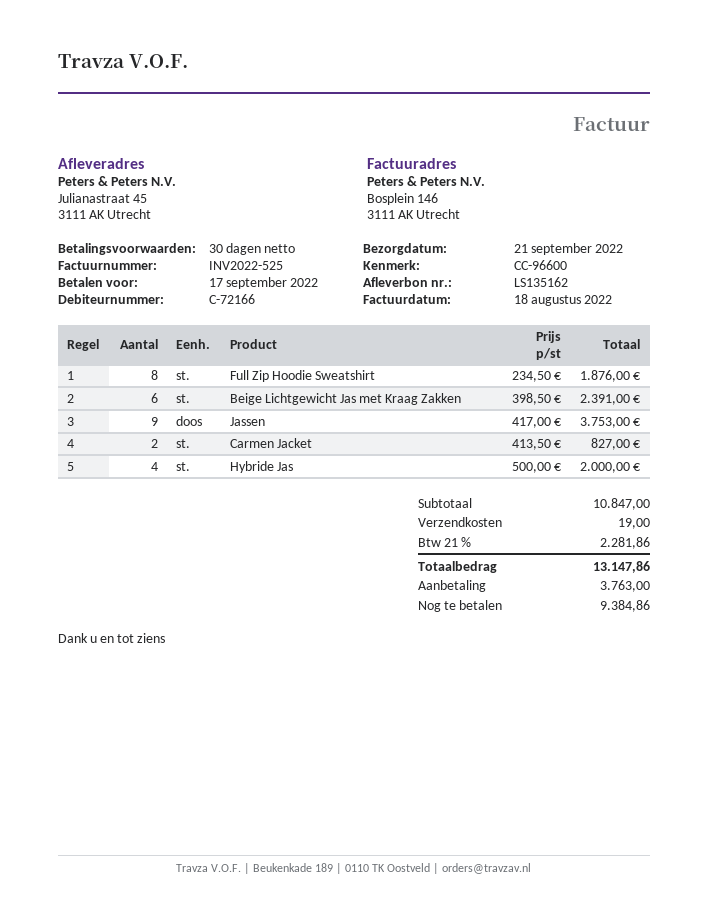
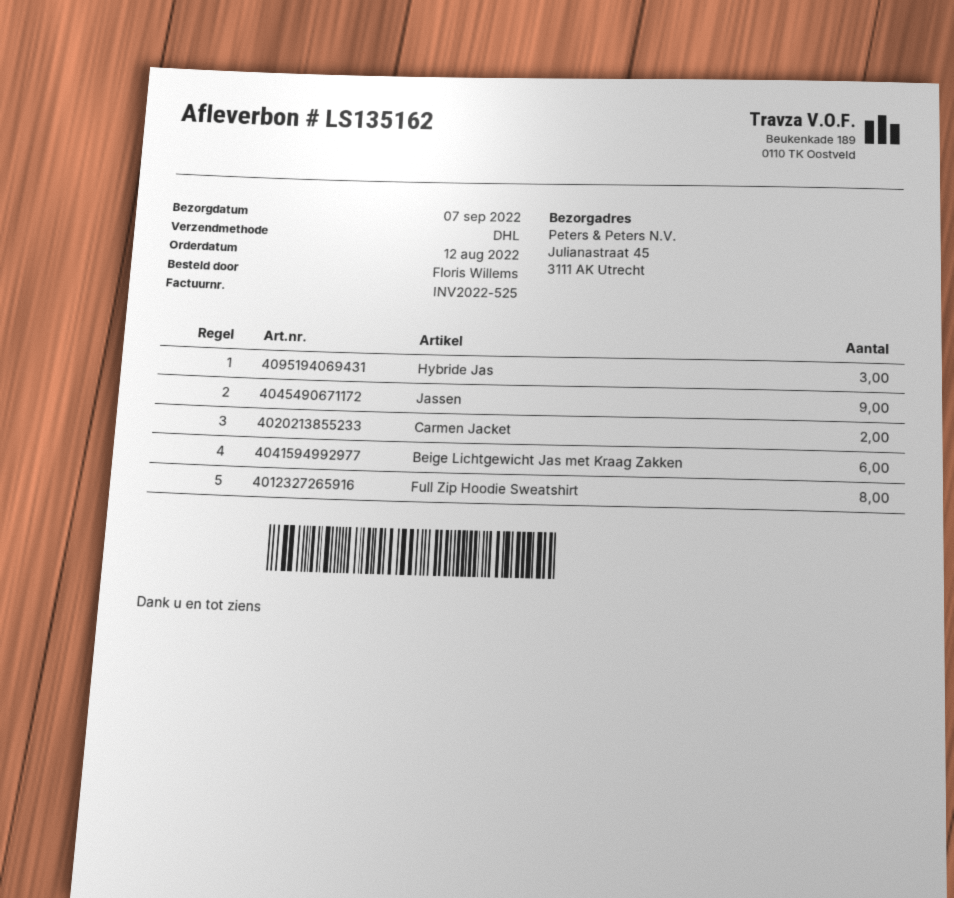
delivery date: 2022-09-21 -> 2022-09-07
Hybride Jas: 4 -> 3

